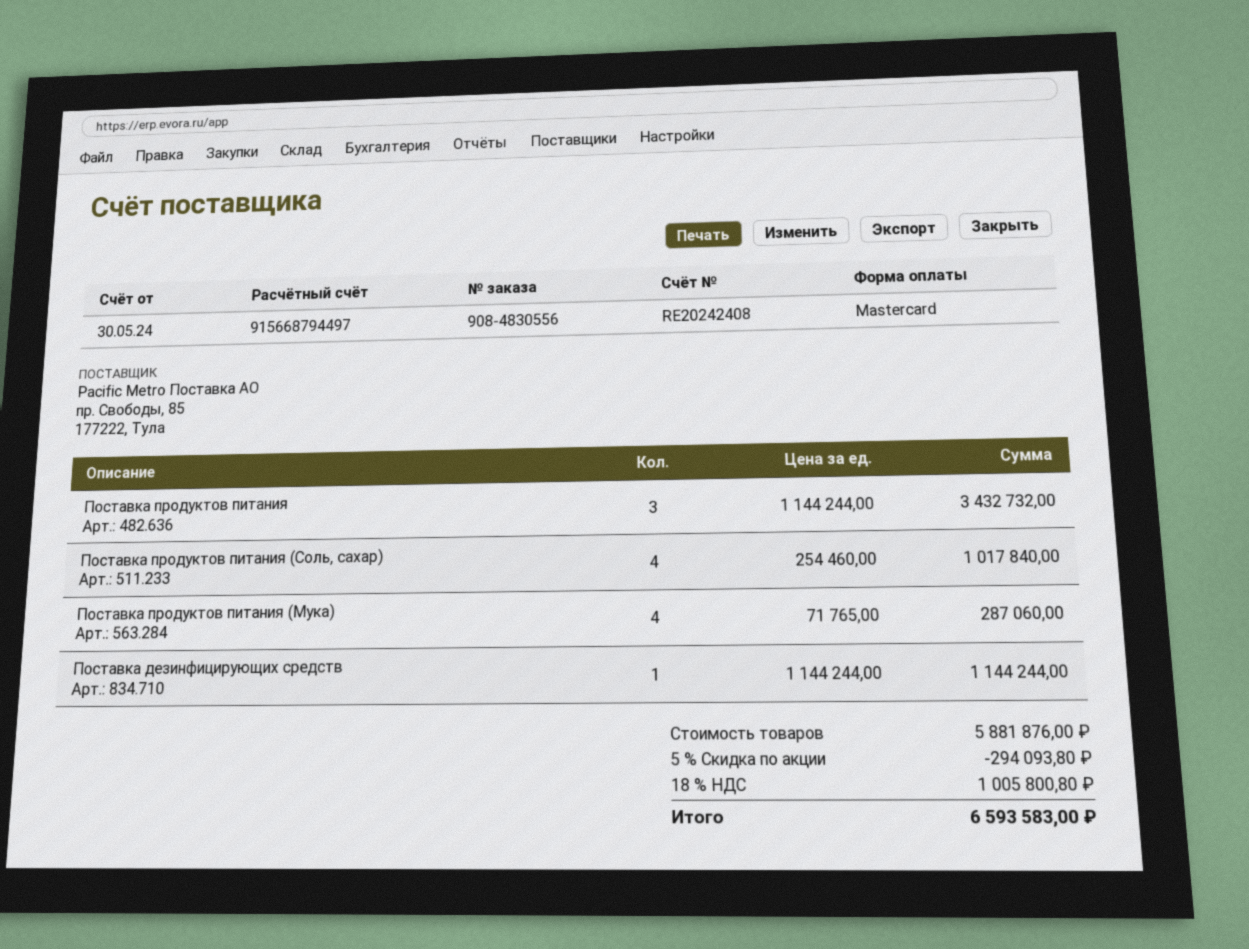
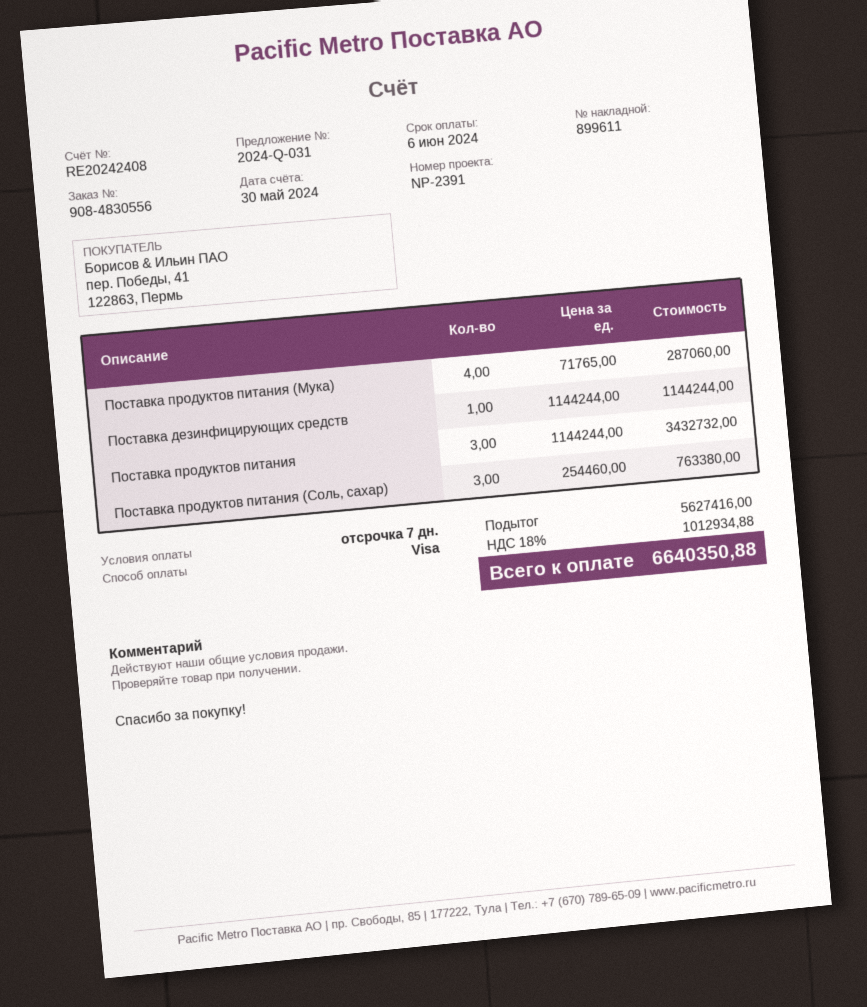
payment method: Mastercard -> Visa
Поставка продуктов питания (Соль, сахар): 4 x 254460.00 = 1017840.00 -> 3 x 254460.00 = 763380.00
subtotal: 5881876.00 -> 5627416.00
discount: 5% = 294093.80 -> none
tax: 18% = 1005800.80 -> 18% = 1012934.88
total: 6593583.00 -> 6640350.88

